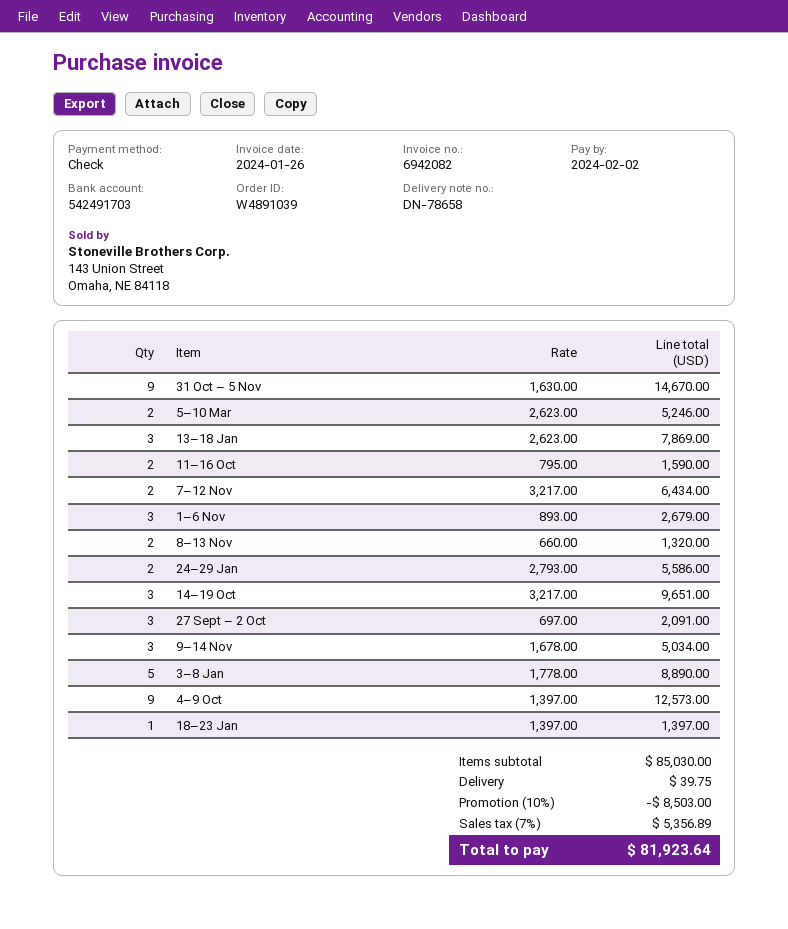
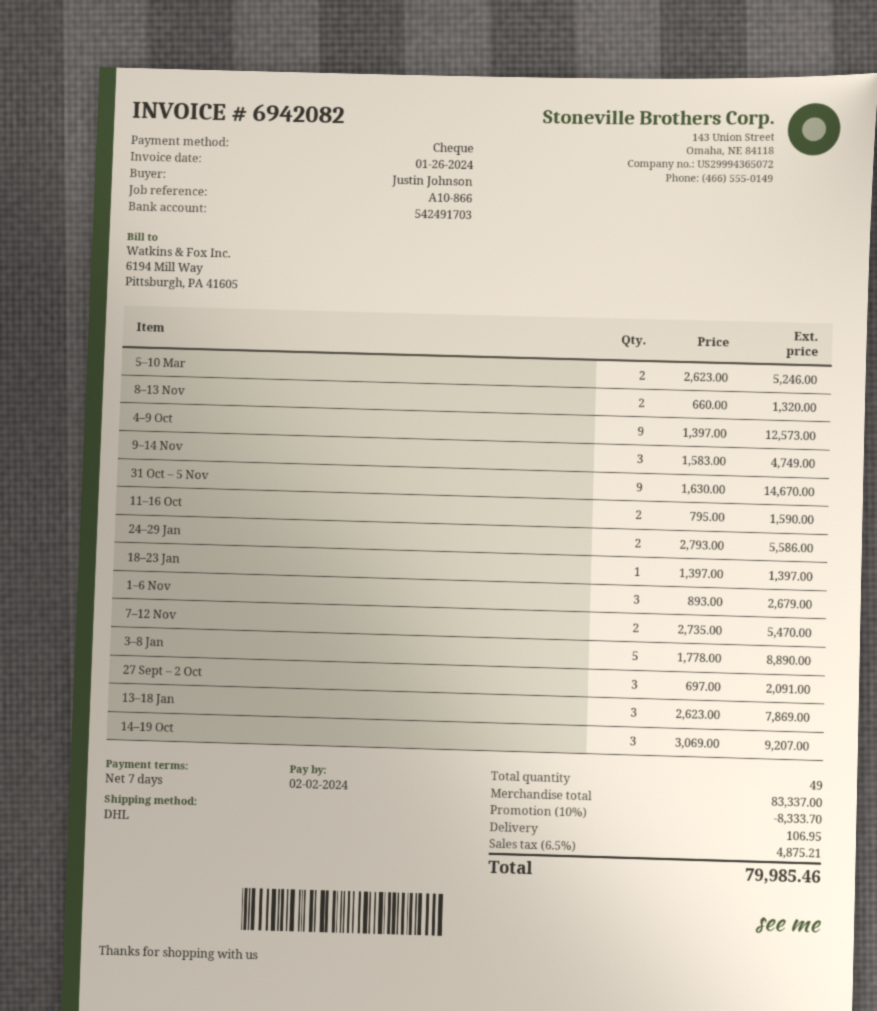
7–12 Nov: 2 x 3217.00 = 6434.00 -> 2 x 2735.00 = 5470.00
14–19 Oct: 3 x 3217.00 = 9651.00 -> 3 x 3069.00 = 9207.00
9–14 Nov: 3 x 1678.00 = 5034.00 -> 3 x 1583.00 = 4749.00
subtotal: 85030.00 -> 83337.00
discount: 10% = 8503.00 -> 10% = 8333.70
shipping: 39.75 -> 106.95
tax: 7% = 5356.89 -> 6.5% = 4875.21
total: 81923.64 -> 79985.46

